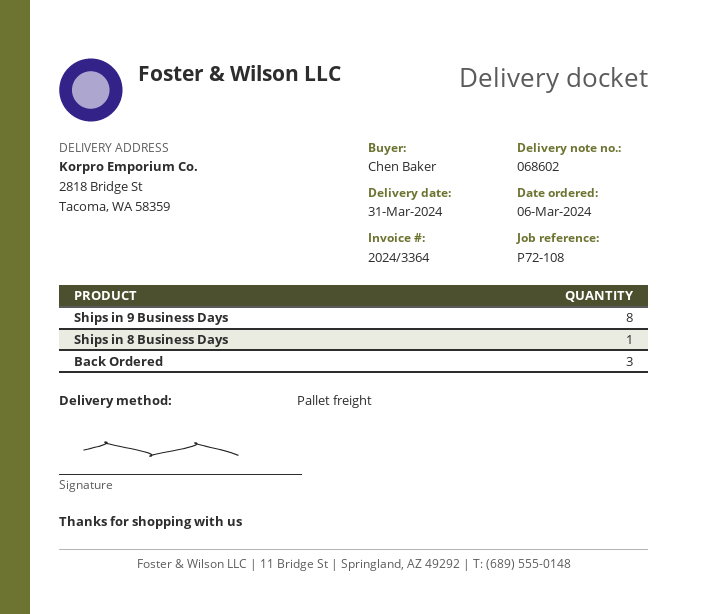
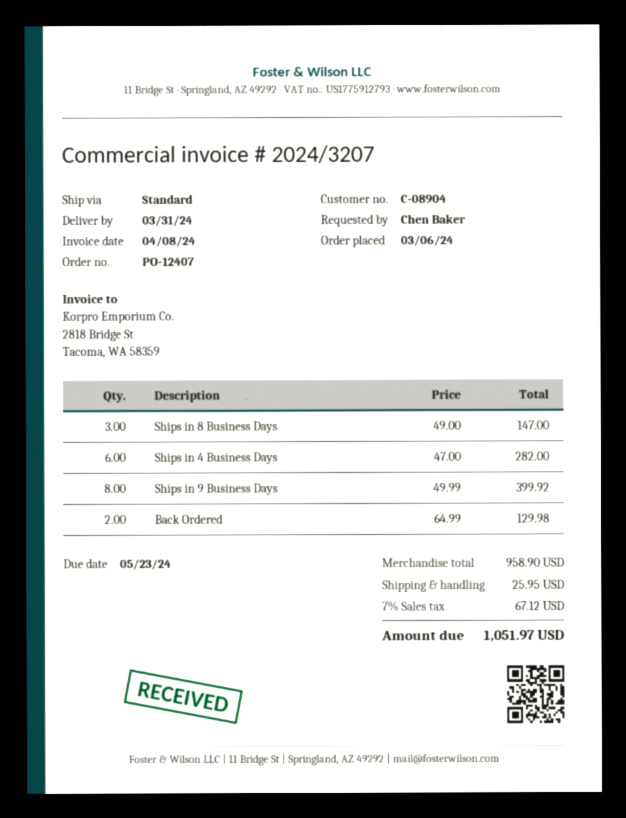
invoice number: 2024/3364 -> 2024/3207
shipping method: pallet freight -> standard
Ships in 8 Business Days: 1 -> 3
Back Ordered: 3 -> 2
Ships in 4 Business Days: none -> 6

